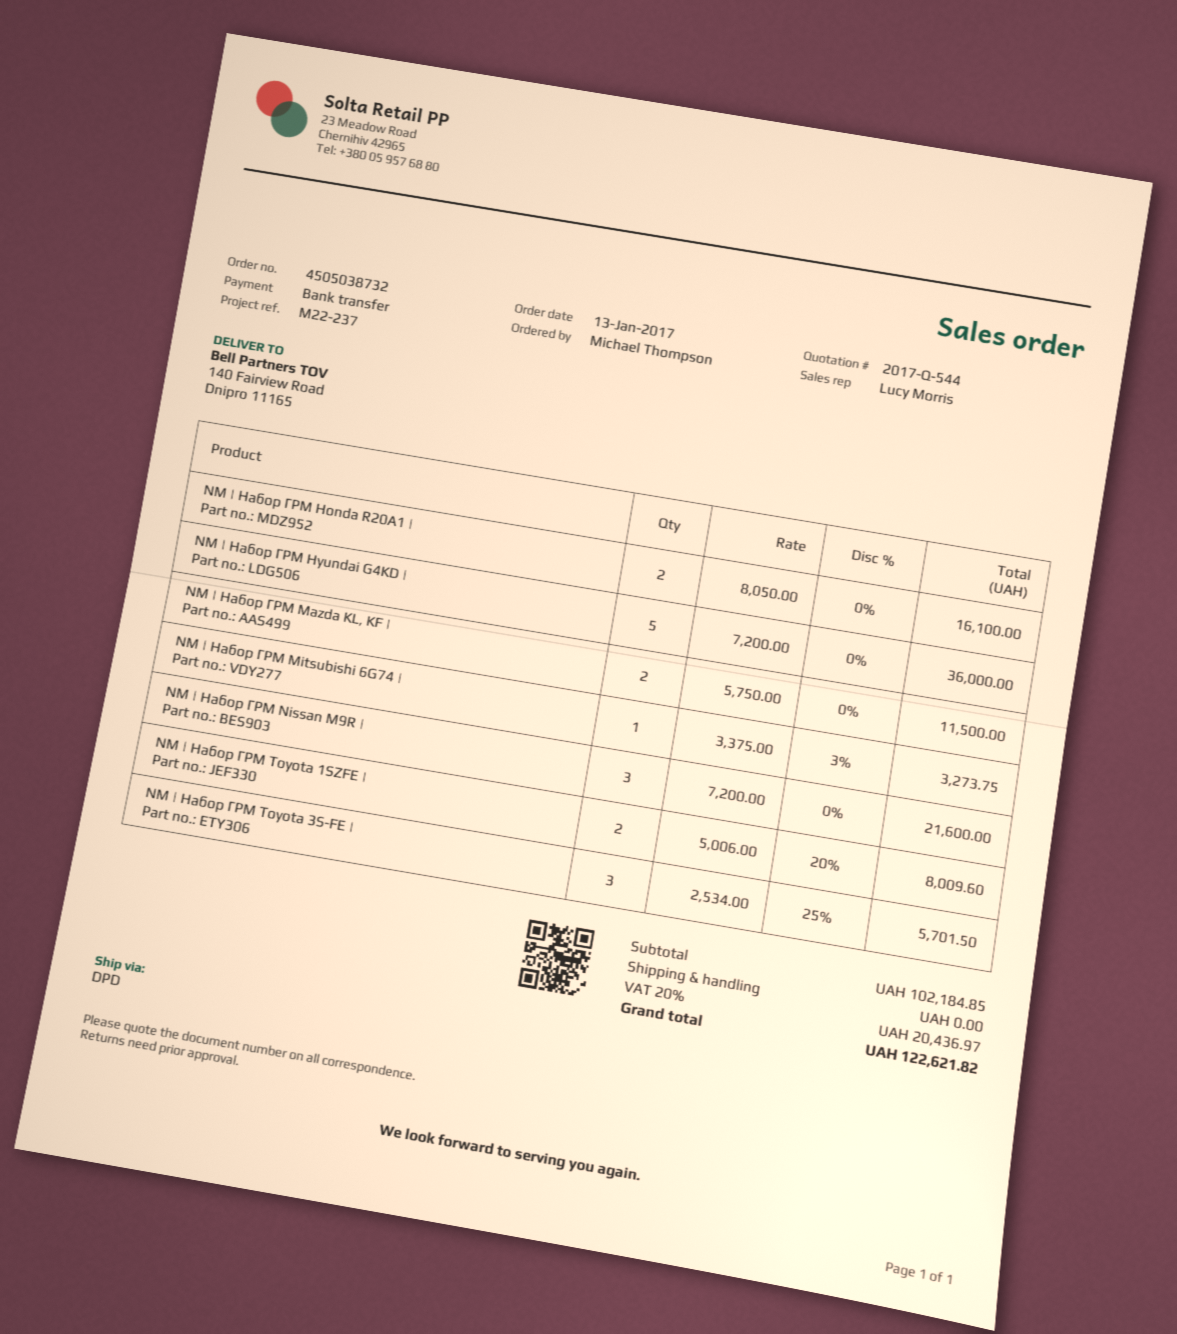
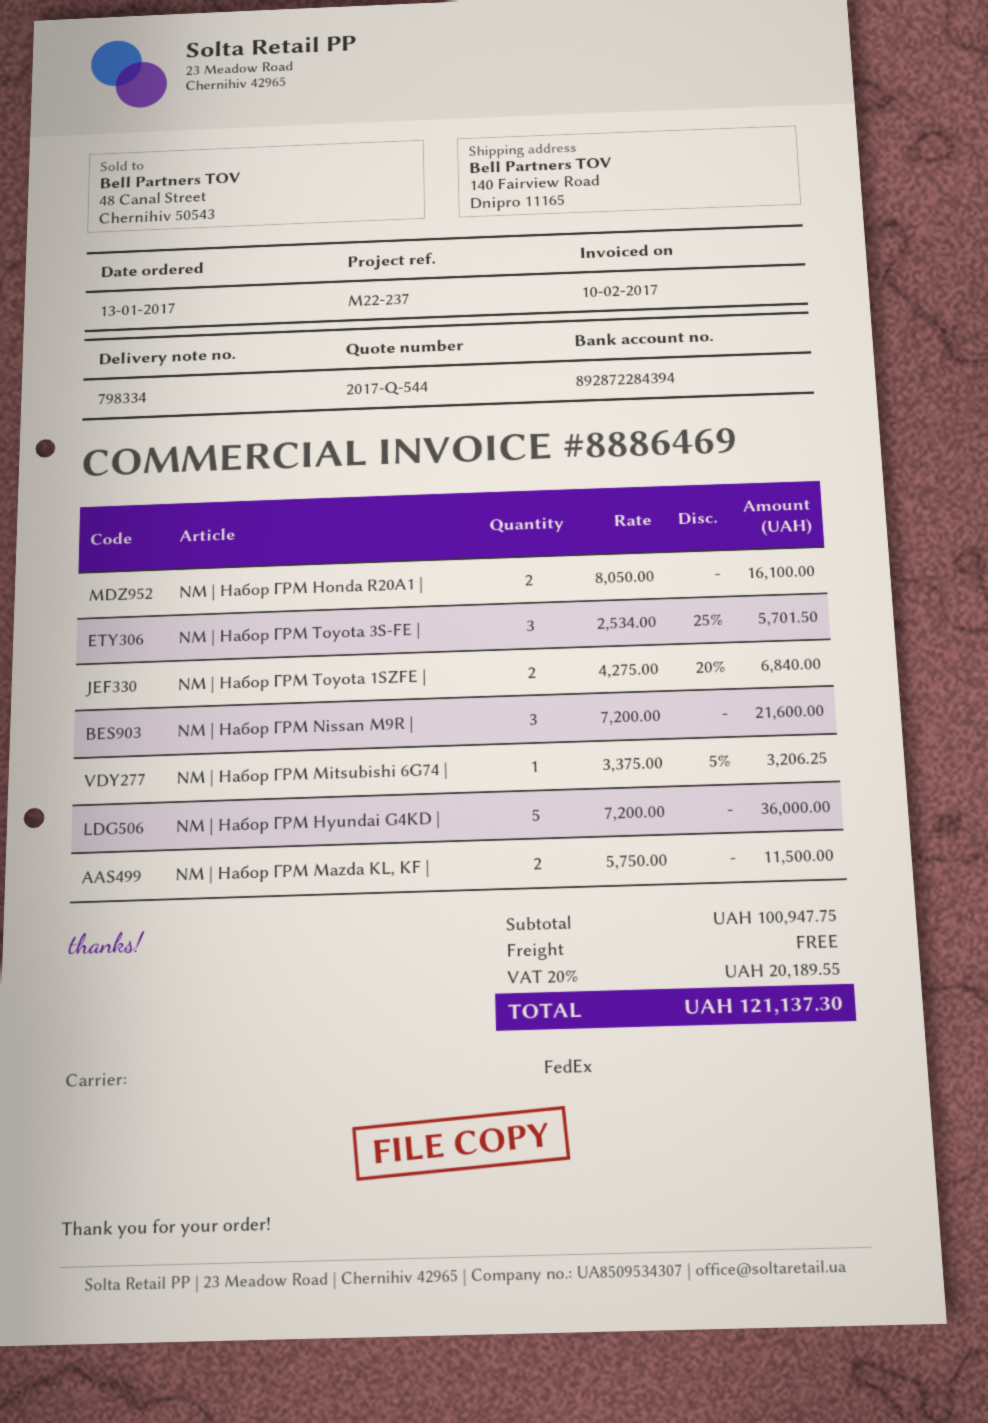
shipping method: DPD -> FedEx
NM | Набор ГРМ Mitsubishi 6G74 |: 1 x 3375.00 - 3% = 3273.75 -> 1 x 3375.00 - 5% = 3206.25
NM | Набор ГРМ Toyota 1SZFE |: 2 x 5006.00 - 20% = 8009.60 -> 2 x 4275.00 - 20% = 6840.00
subtotal: 102184.85 -> 100947.75
tax: 20% = 20436.97 -> 20% = 20189.55
total: 122621.82 -> 121137.30

